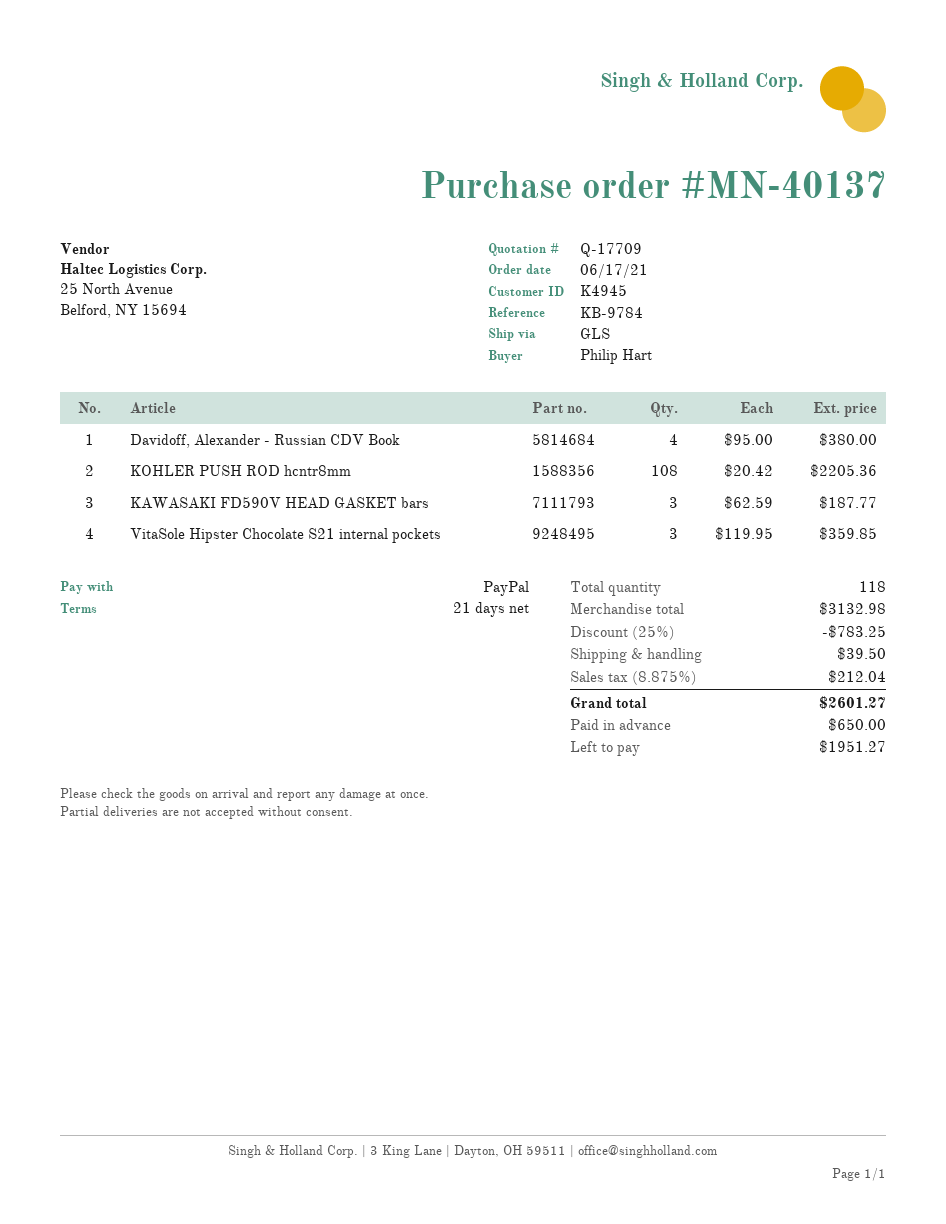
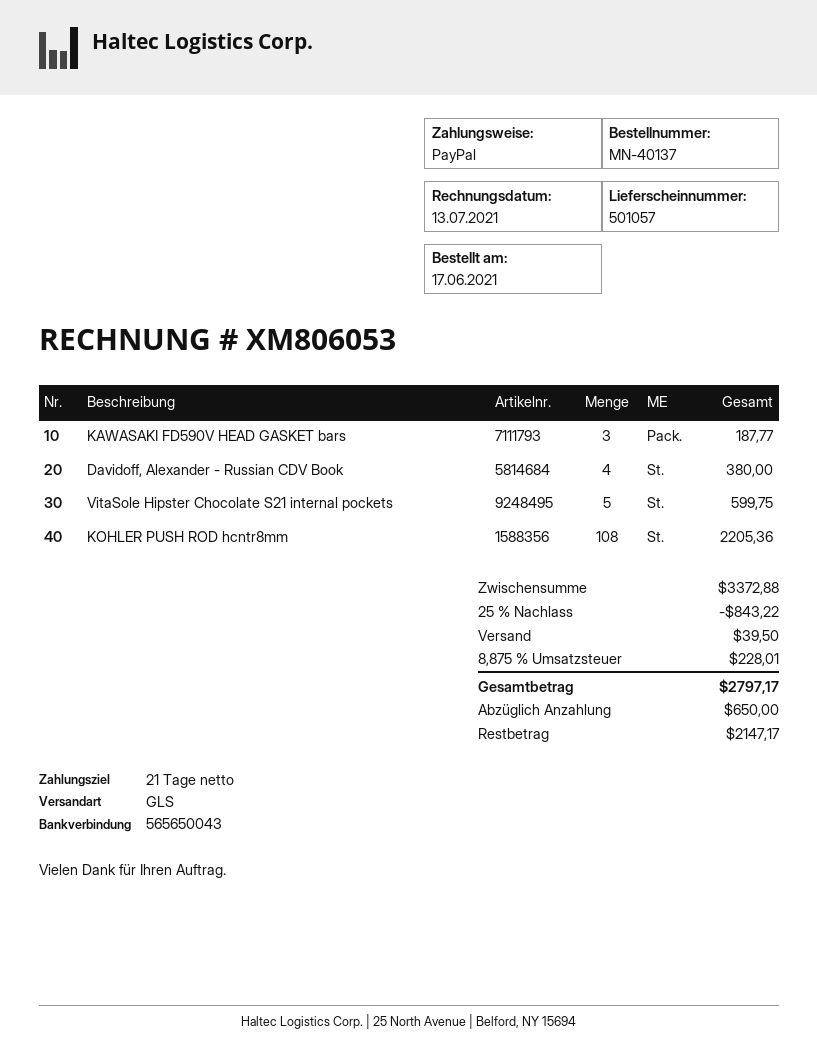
VitaSole Hipster Chocolate S21 internal pockets: 3 for 359.85 -> 5 for 599.75
subtotal: 3132.98 -> 3372.88
discount: 25% = 783.25 -> 25% = 843.22
tax: 8.875% = 212.04 -> 8.875% = 228.01
total: 2601.27 -> 2797.17
balance: 1951.27 -> 2147.17

